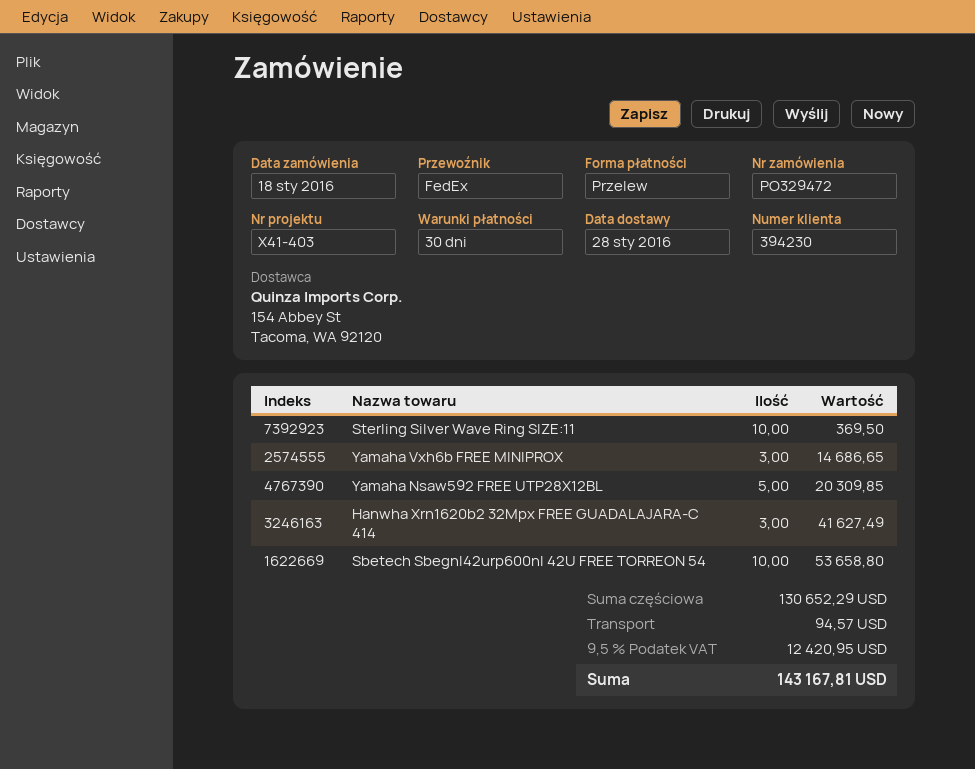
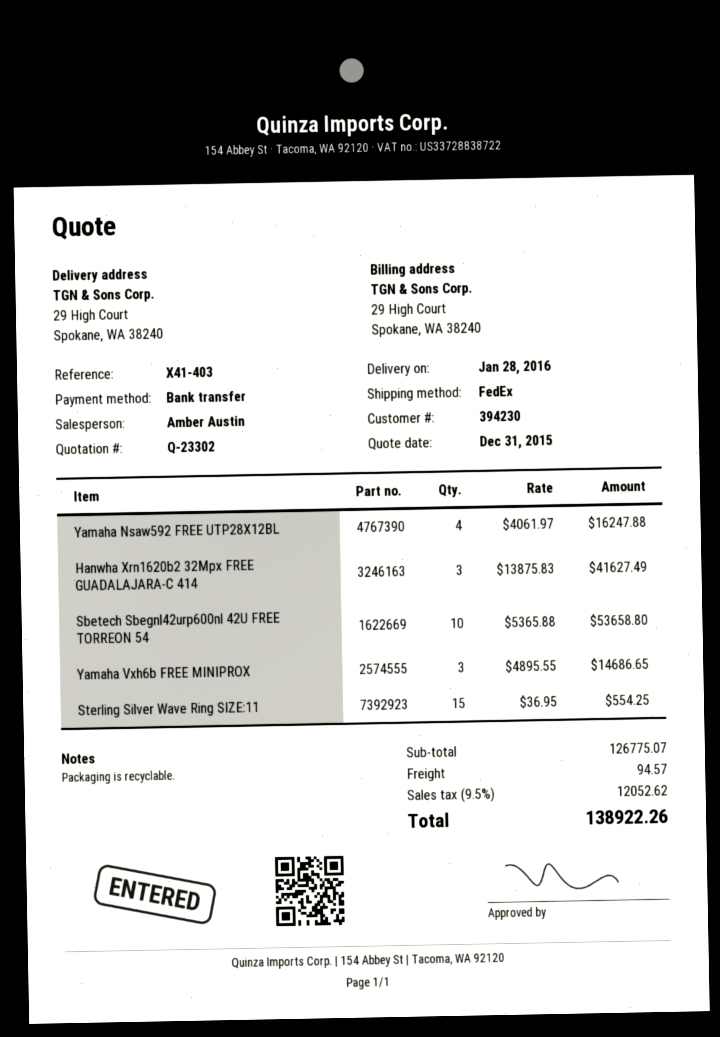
Sterling Silver Wave Ring SIZE:11: 10 for 369.50 -> 15 for 554.25
Yamaha Nsaw592 FREE UTP28X12BL: 5 for 20309.85 -> 4 for 16247.88
subtotal: 130652.29 -> 126775.07
tax: 9.5% = 12420.95 -> 9.5% = 12052.62
total: 143167.81 -> 138922.26

